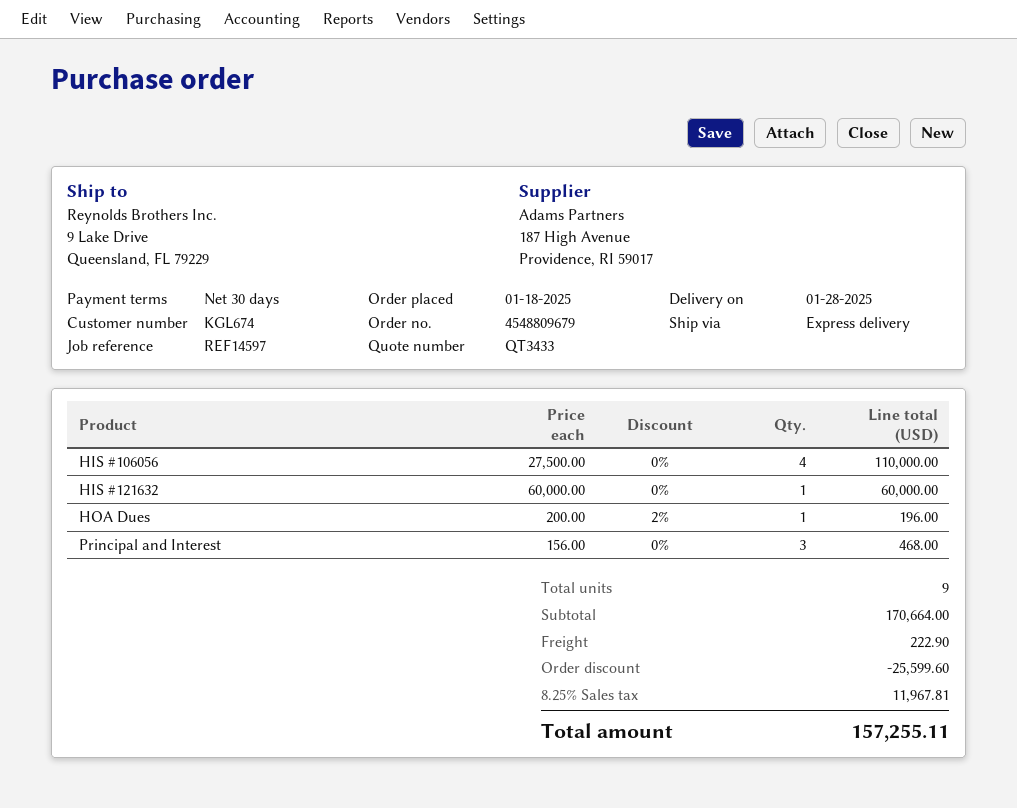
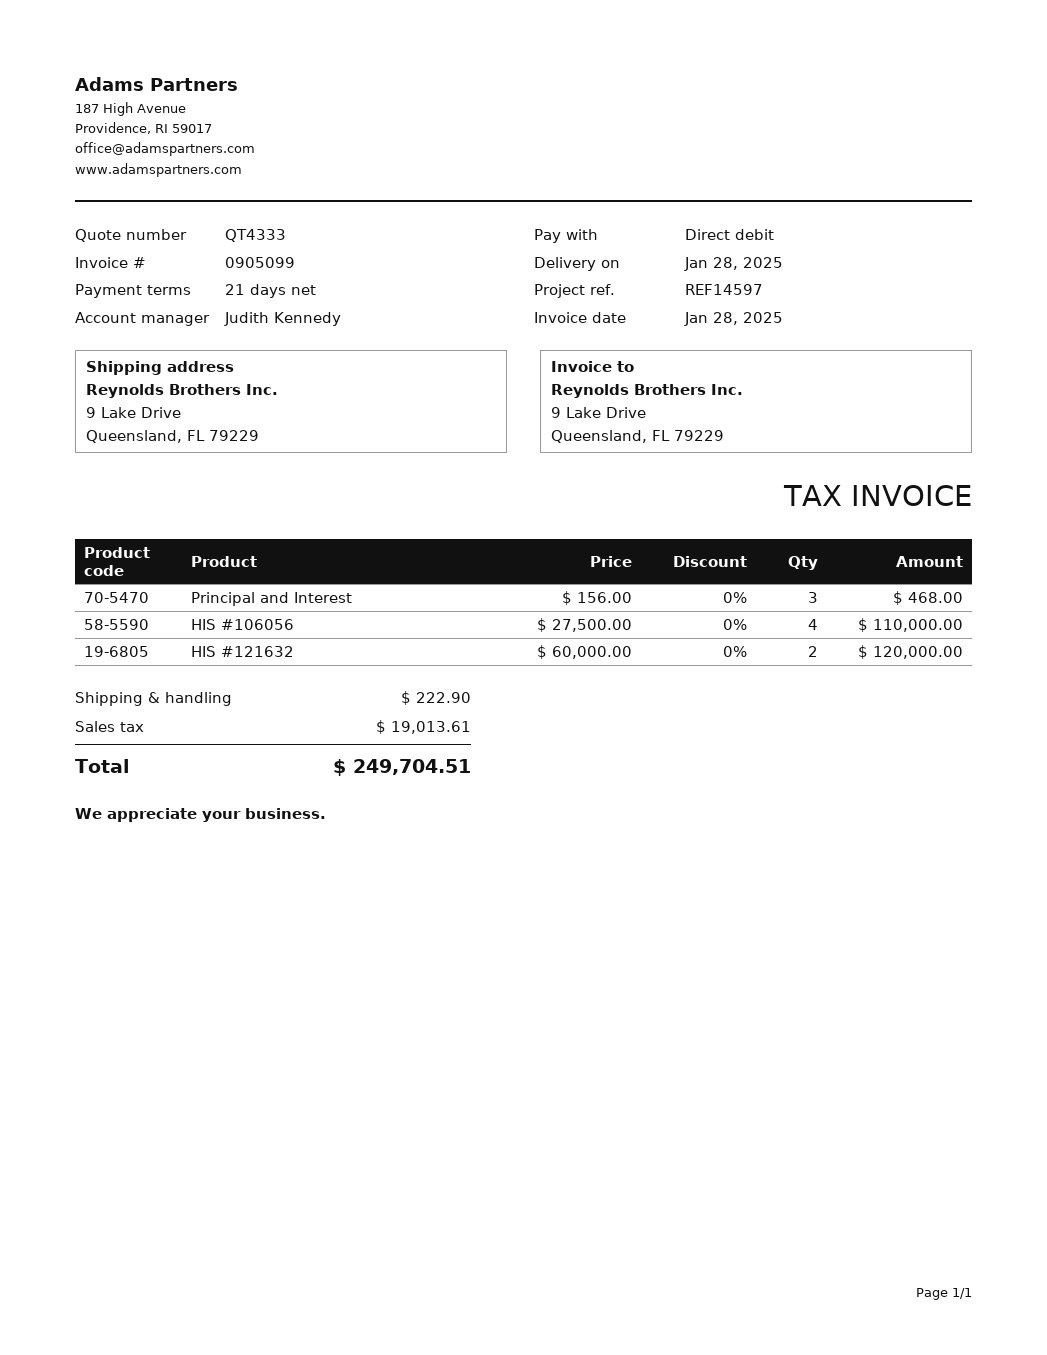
quote number: QT3433 -> QT4333
payment terms: 30 days -> 21 days
HIS #121632: 1 x 60000.00 = 60000.00 -> 2 x 60000.00 = 120000.00
HOA Dues: 1 x 200.00 - 2% = 196.00 -> none
discount: 25599.60 -> none
tax: 11967.81 -> 19013.61
total: 157255.11 -> 249704.51

